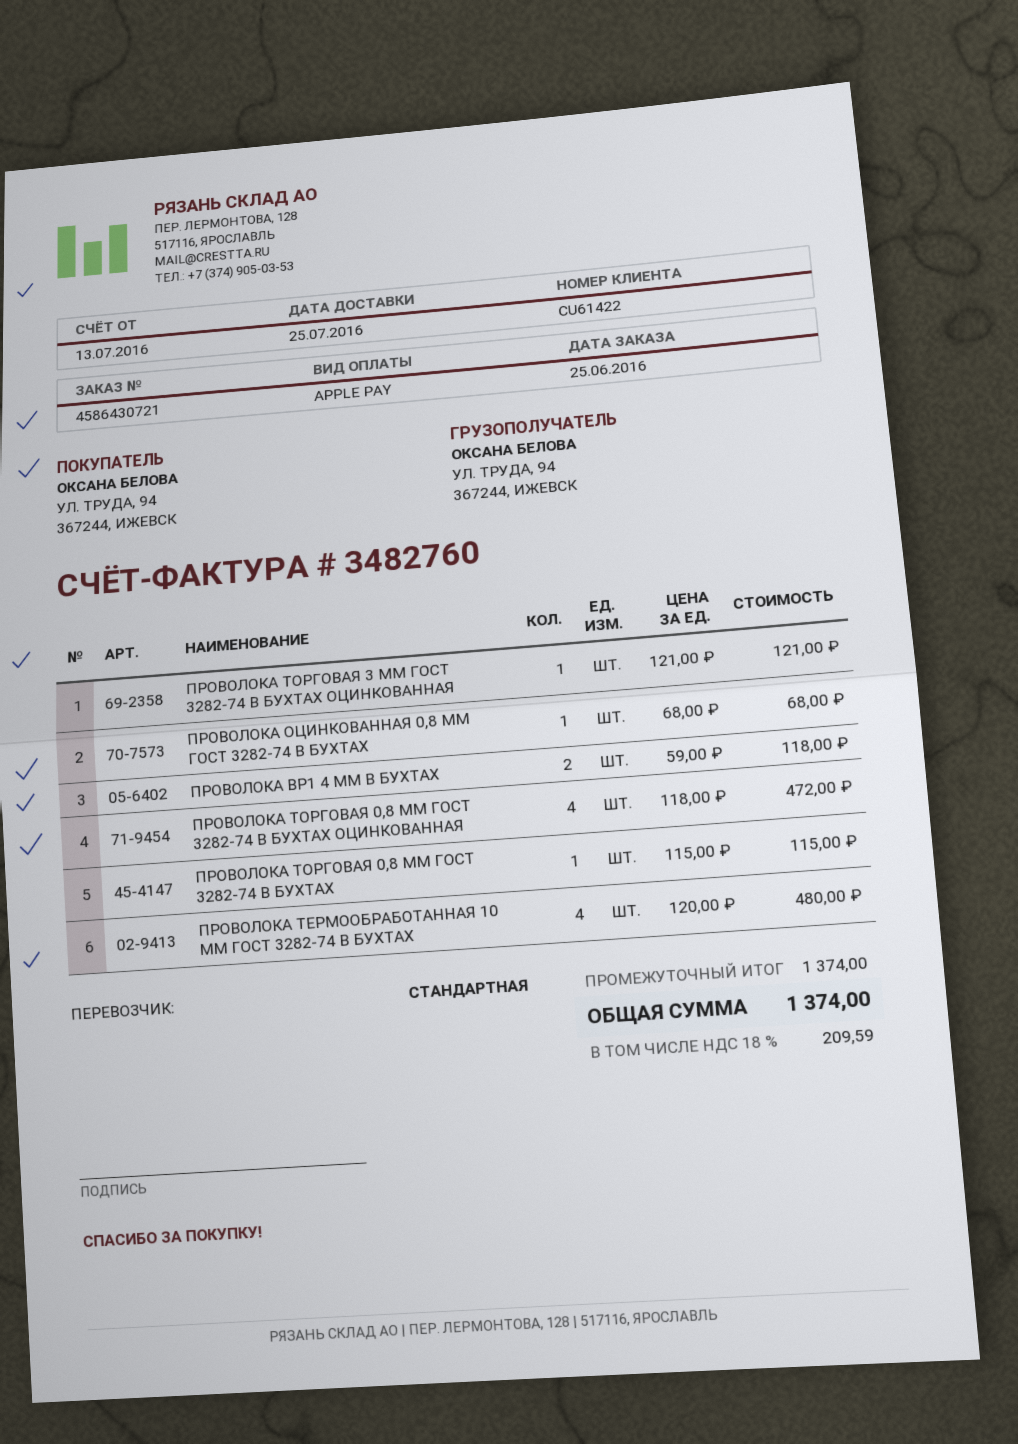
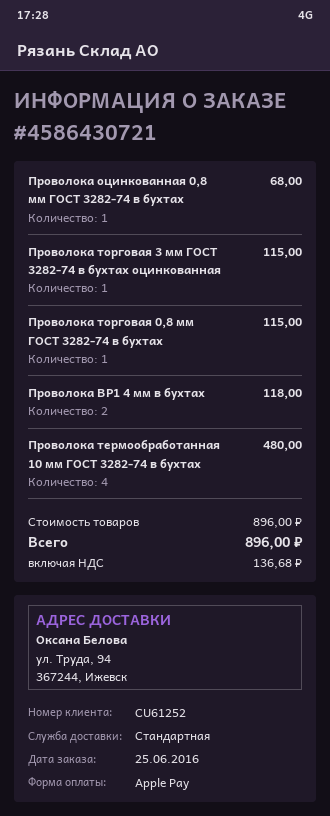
customer number: CU61422 -> CU61252
ПРОВОЛОКА ТОРГОВАЯ 3 ММ ГОСТ 3282-74 В БУХТАХ ОЦИНКОВАННАЯ: 1 for 121.00 -> 1 for 115.00
ПРОВОЛОКА ТОРГОВАЯ 0,8 ММ ГОСТ 3282-74 В БУХТАХ ОЦИНКОВАННАЯ: 4 for 472.00 -> none
subtotal: 1374.00 -> 896.00
tax: 209.59 -> 136.68
total: 1374.00 -> 896.00

